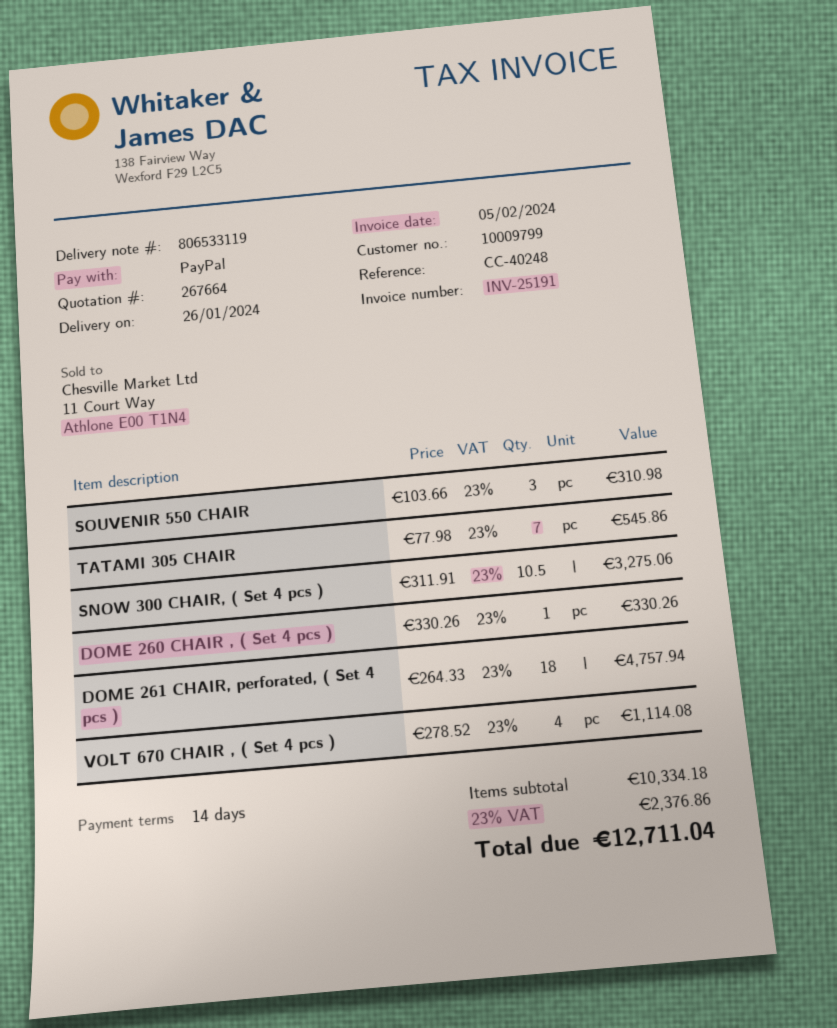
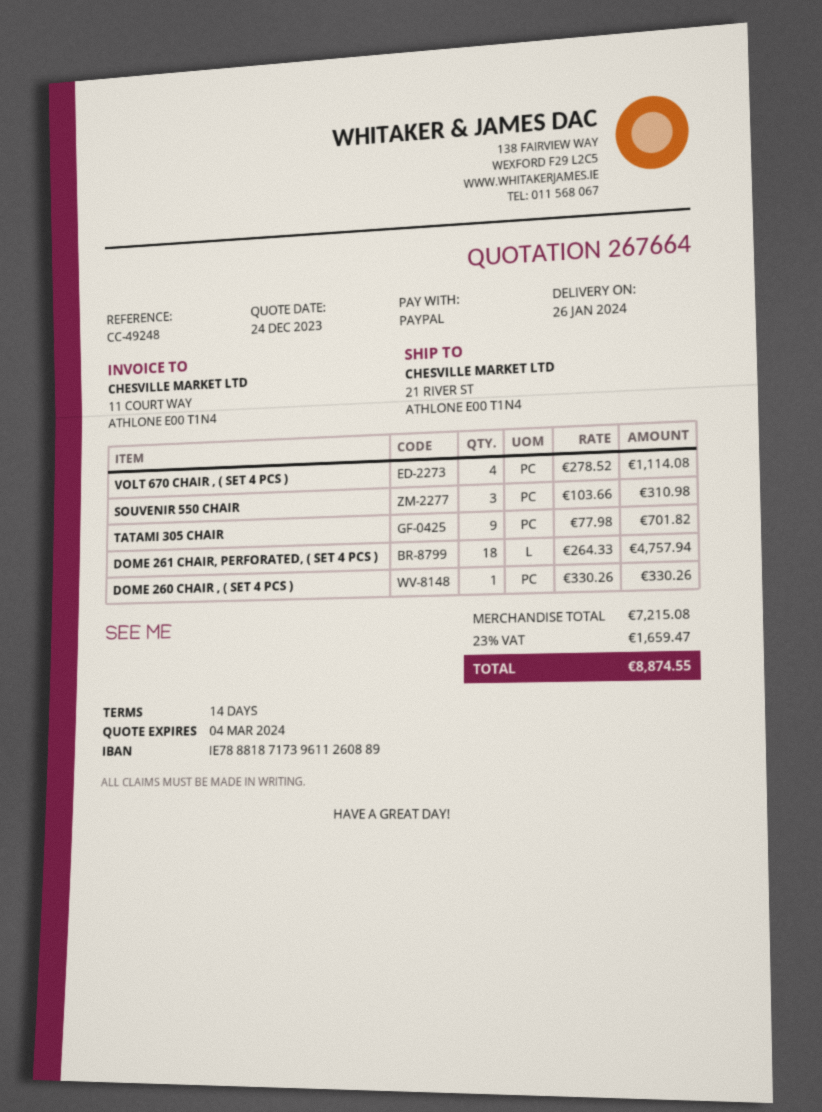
reference: CC-40248 -> CC-49248
TATAMI 305 CHAIR: 7 x 77.98 = 545.86 -> 9 x 77.98 = 701.82
SNOW 300 CHAIR, ( Set 4 pcs ): 10.5 x 311.91 = 3275.06 -> none
subtotal: 10334.18 -> 7215.08
tax: 23% = 2376.86 -> 23% = 1659.47
total: 12711.04 -> 8874.55

